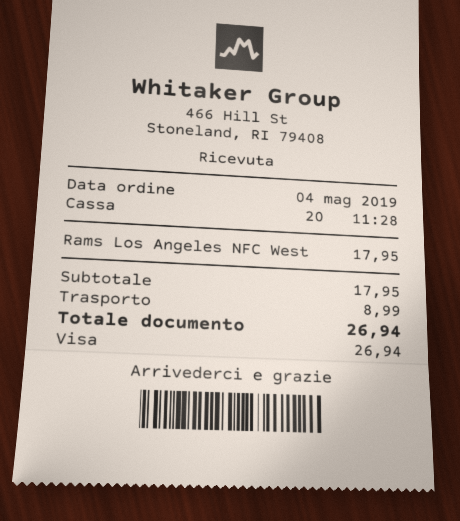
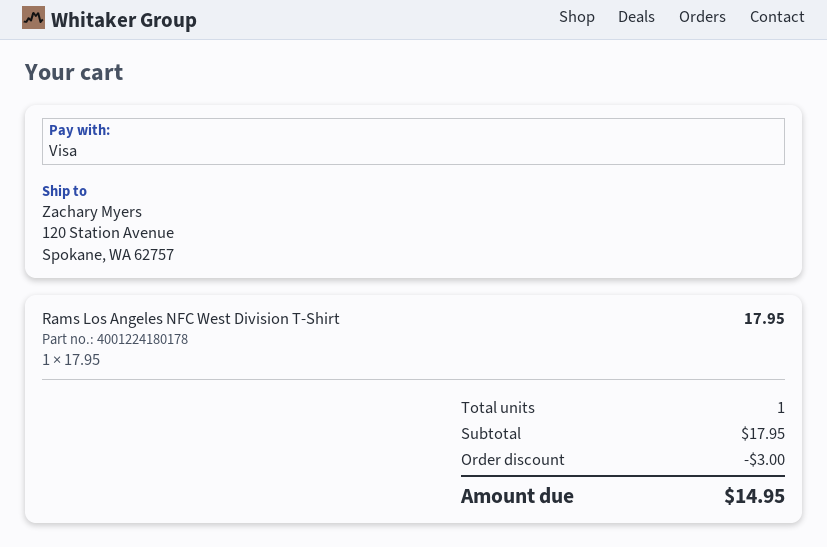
discount: none -> 3.00
shipping: 8.99 -> none
total: 26.94 -> 14.95

